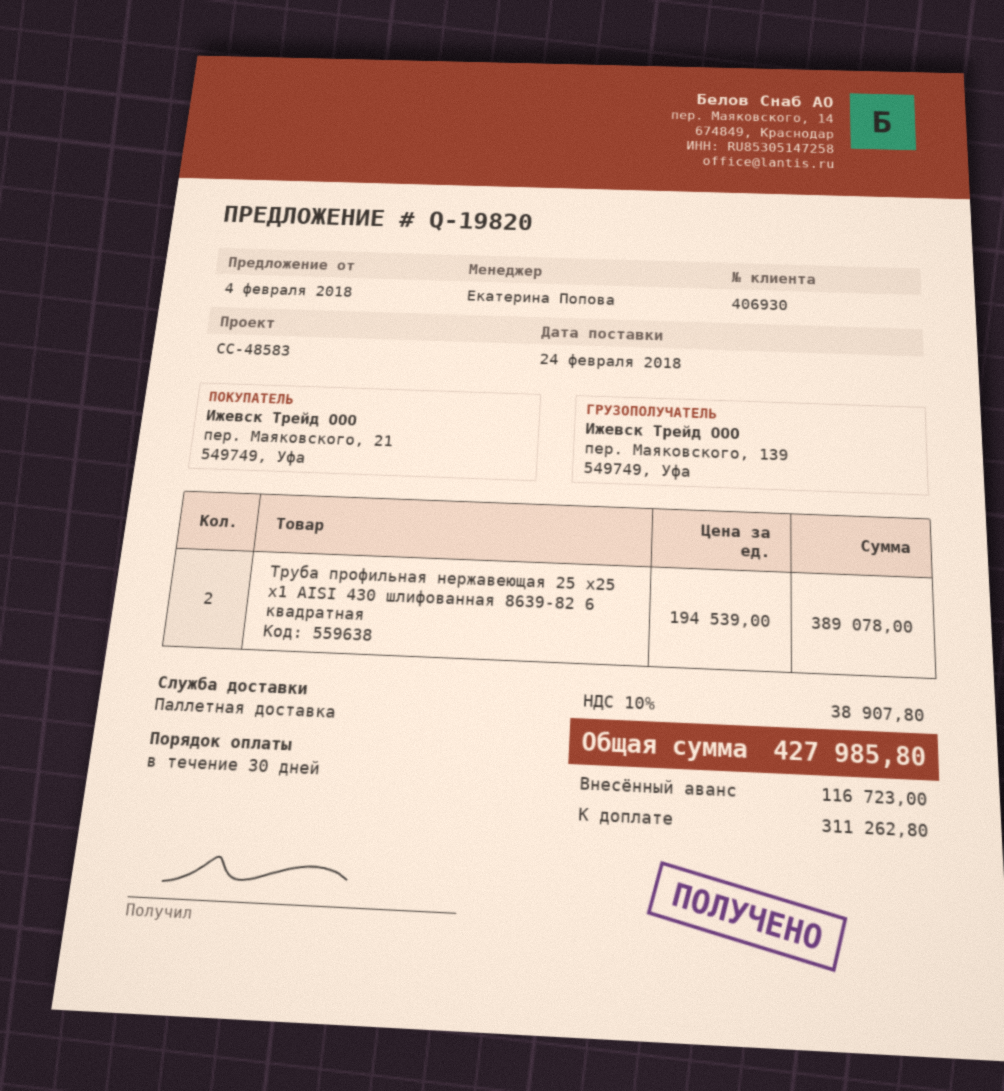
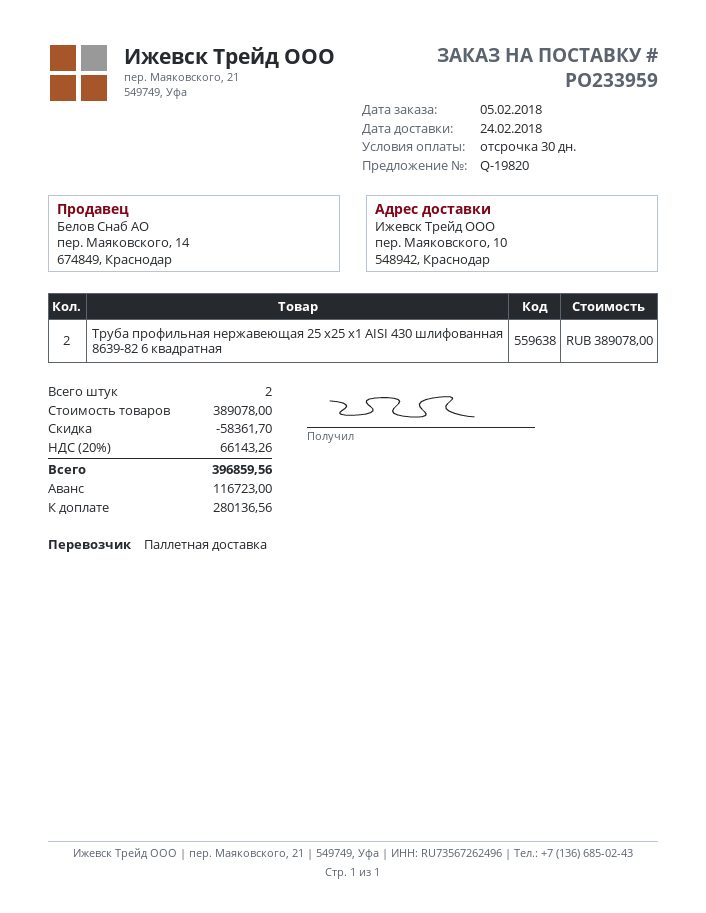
ship to: пер. Маяковского, 139, 549749, Уфа -> пер. Маяковского, 10, 548942, Краснодар
discount: none -> 58361.70
tax: 10% = 38907.80 -> 20% = 66143.26
total: 427985.80 -> 396859.56
balance: 311262.80 -> 280136.56

